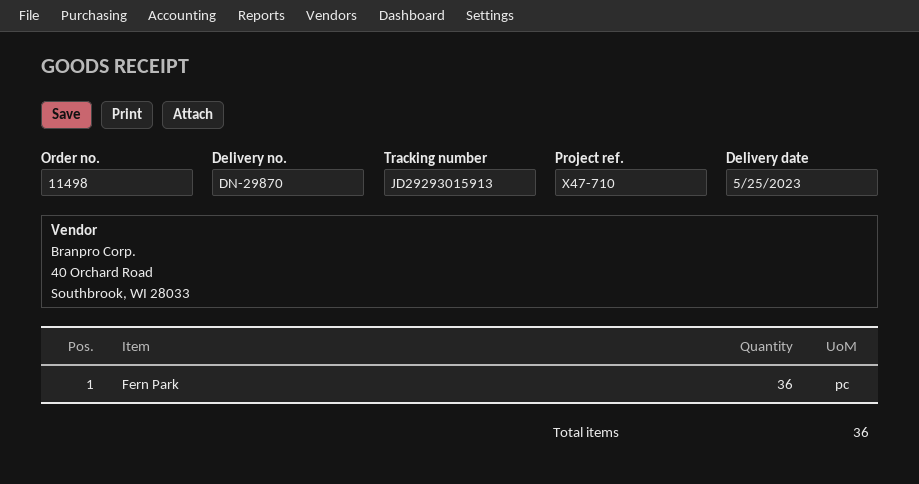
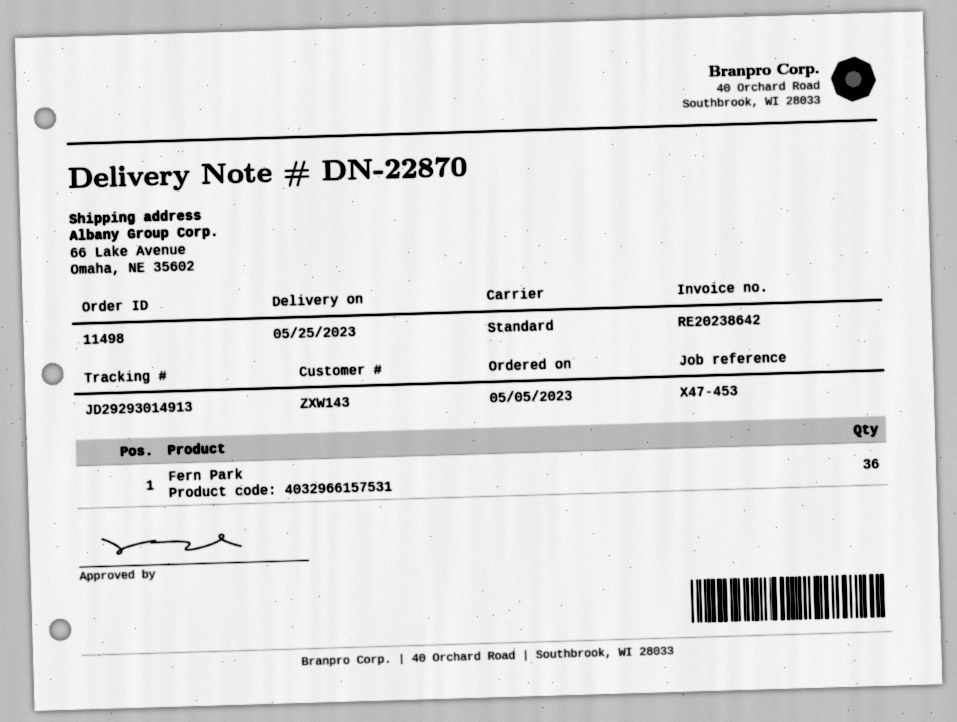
delivery note number: DN-29870 -> DN-22870
reference: X47-710 -> X47-453
tracking number: JD29293015913 -> JD29293014913

